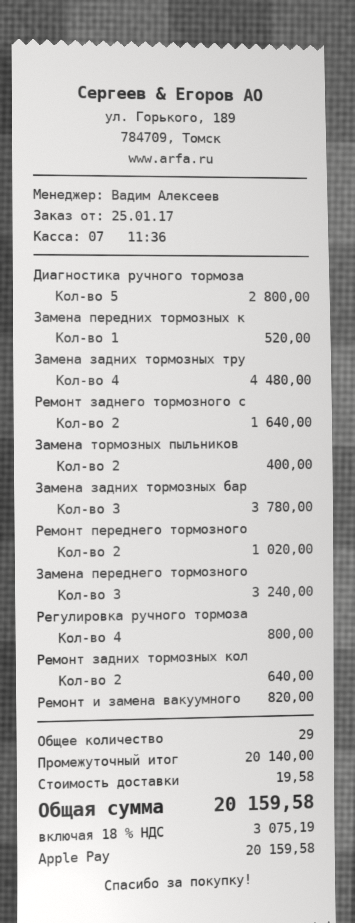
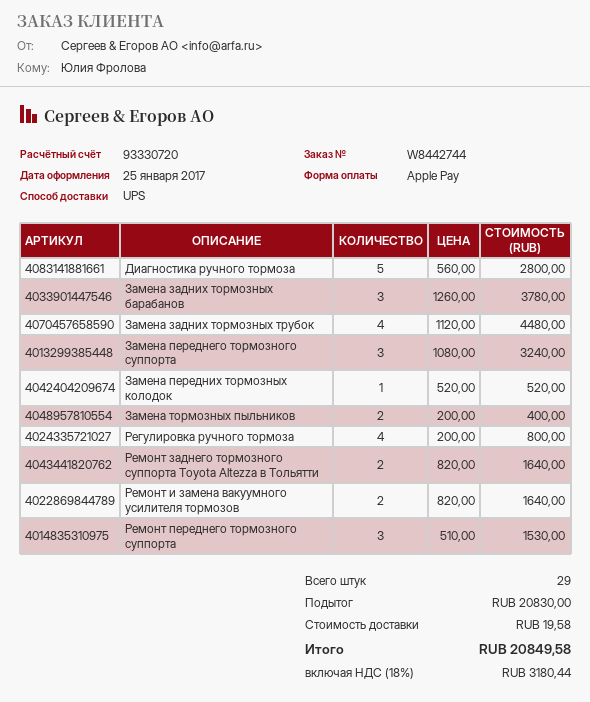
Ремонт переднего тормозного: 2 for 1020.00 -> 3 for 1530.00
Ремонт задних тормозных кол: 2 for 640.00 -> none
Ремонт и замена вакуумного: 1 for 820.00 -> 2 for 1640.00
subtotal: 20140.00 -> 20830.00
tax: 18% = 3075.19 -> 18% = 3180.44
total: 20159.58 -> 20849.58

